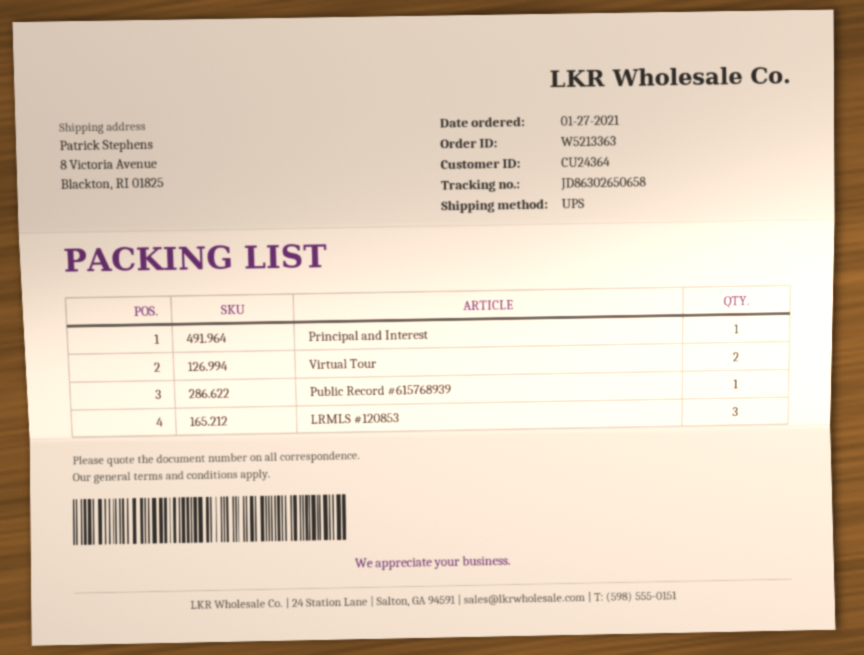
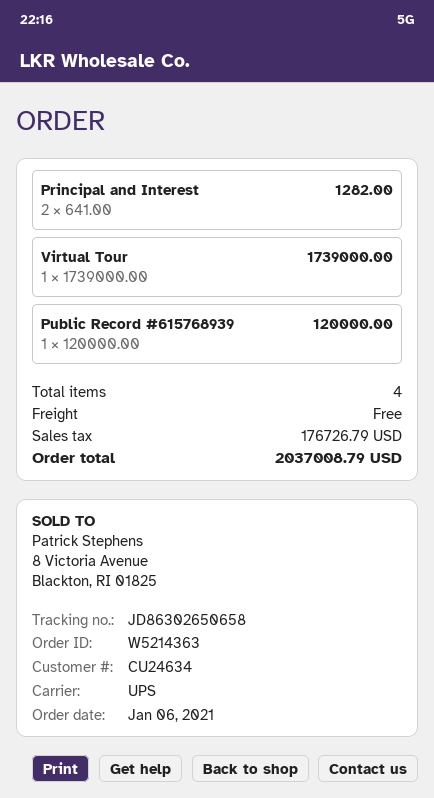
order number: W5213363 -> W5214363
order date: 2021-01-27 -> 2021-01-06
customer number: CU24364 -> CU24634
Principal and Interest: 1 -> 2
Virtual Tour: 2 -> 1
LRMLS #120853: 3 -> none

